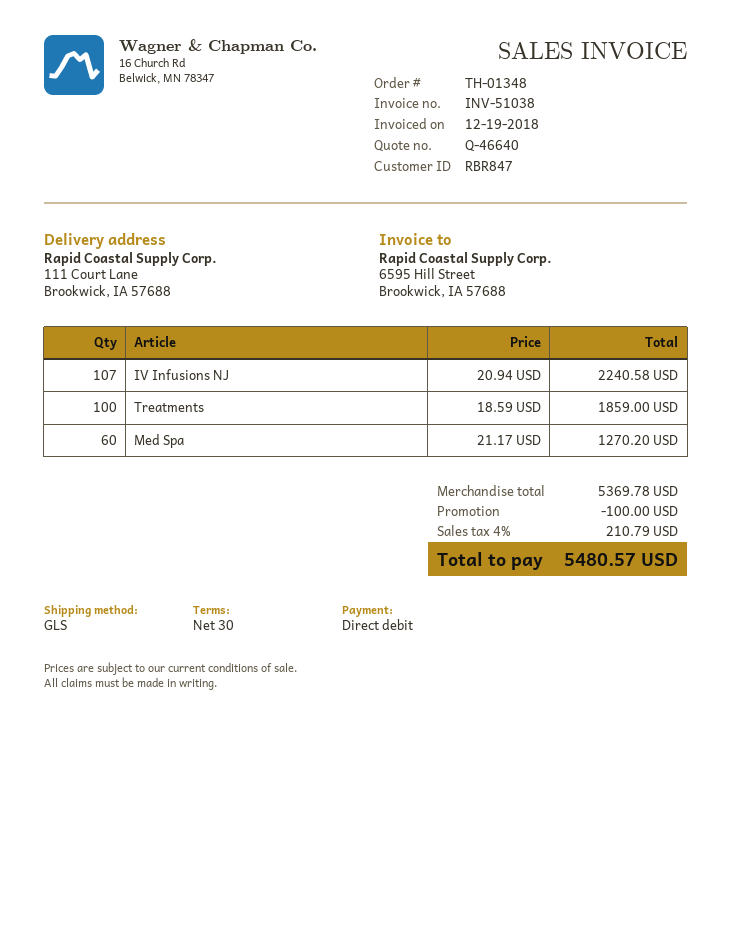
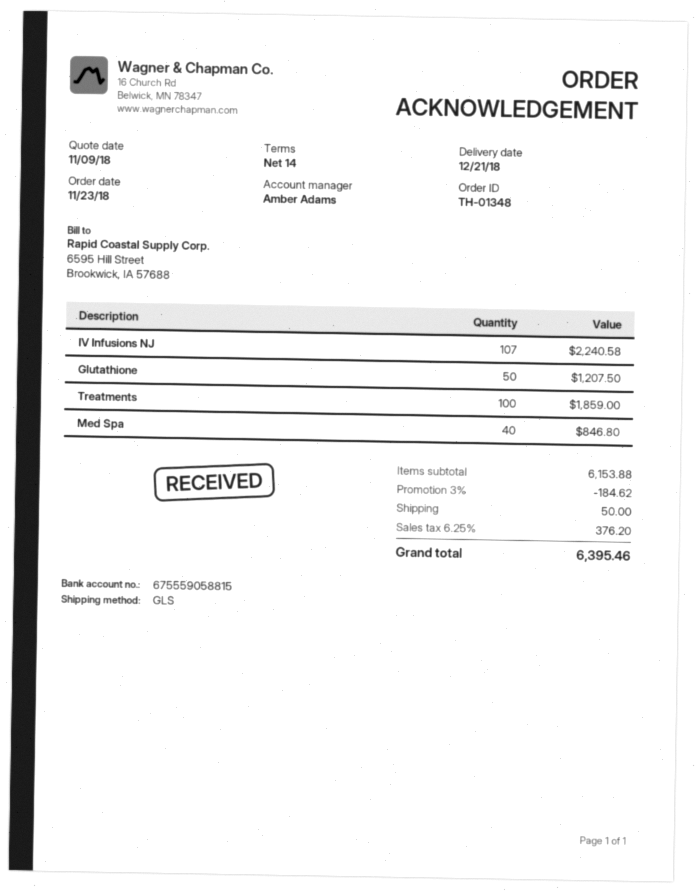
payment terms: 30 days -> 14 days
Med Spa: 60 for 1270.20 -> 40 for 846.80
Glutathione: none -> 50 for 1207.50
subtotal: 5369.78 -> 6153.88
discount: 100.00 -> 184.62
shipping: none -> 50.00
tax: 4% = 210.79 -> 6.25% = 376.20
total: 5480.57 -> 6395.46

